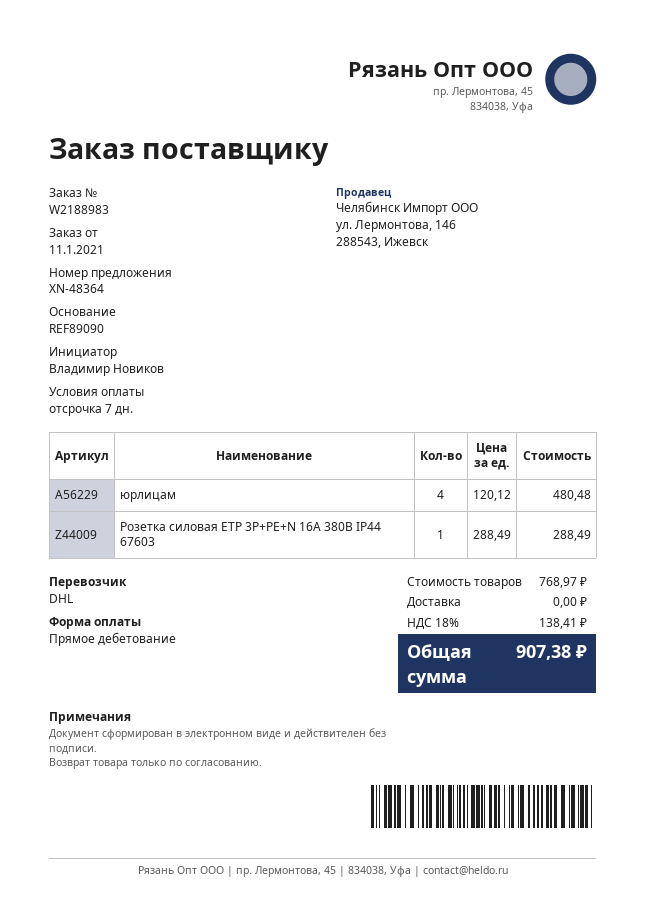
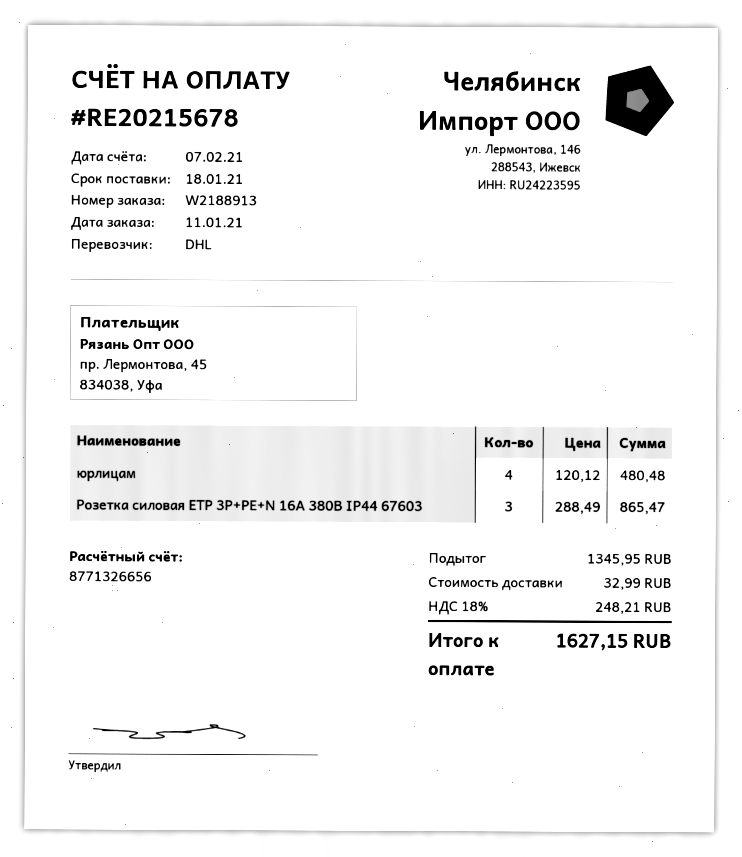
order number: W2188983 -> W2188913
Розетка силовая ЕТР 3Р+РЕ+N 16А 380В IP44 67603: 1 x 288.49 = 288.49 -> 3 x 288.49 = 865.47
subtotal: 768.97 -> 1345.95
shipping: 0.00 -> 32.99
tax: 18% = 138.41 -> 18% = 248.21
total: 907.38 -> 1627.15

